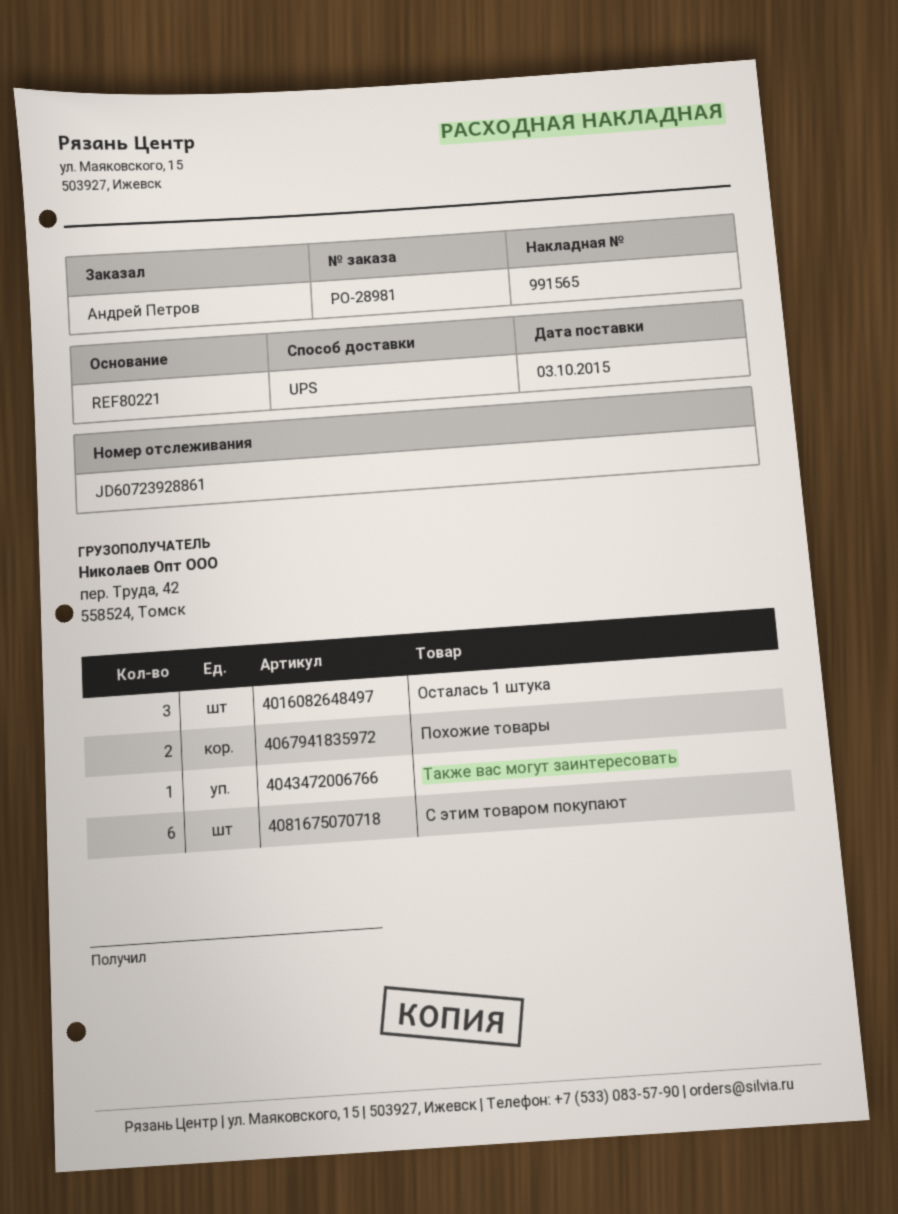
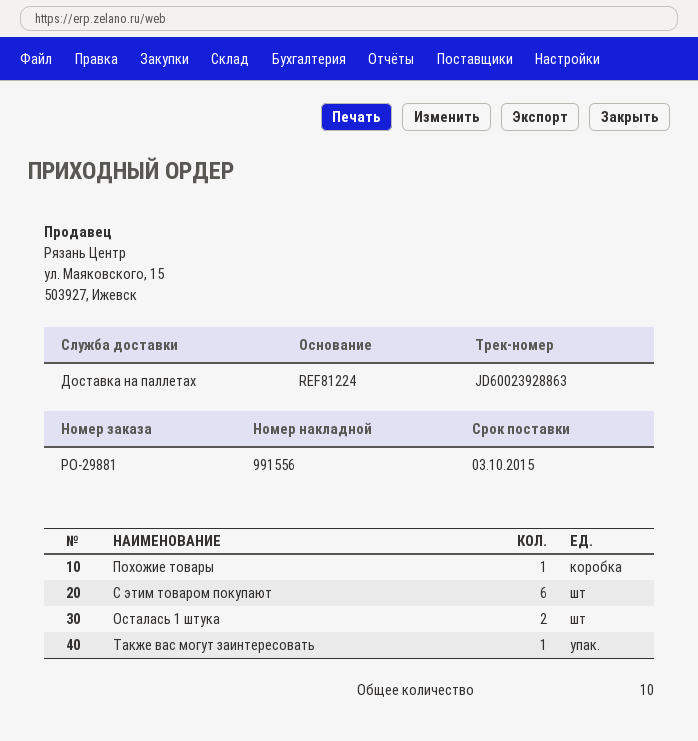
order number: PO-28981 -> PO-29881
delivery note number: 991565 -> 991556
reference: REF80221 -> REF81224
shipping method: UPS -> pallet freight
tracking number: JD60723928861 -> JD60023928863
Осталась 1 штука: 3 -> 2
Похожие товары: 2 -> 1

